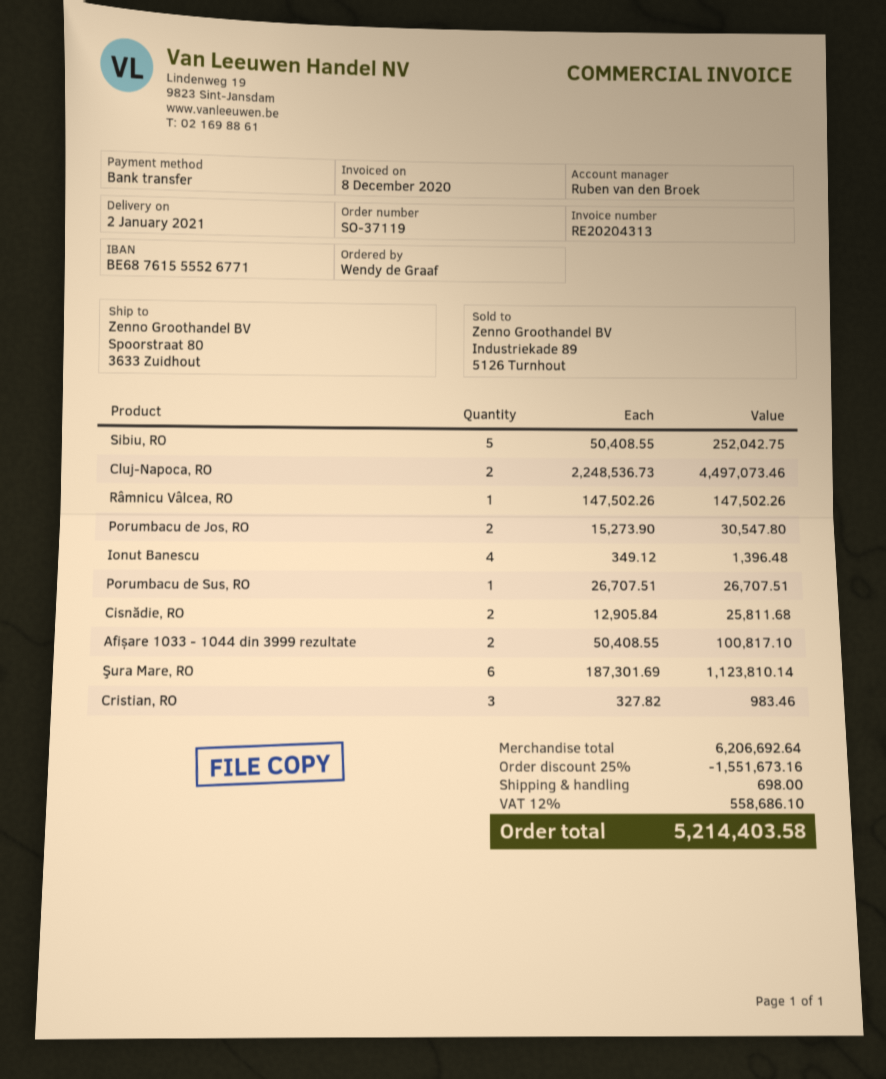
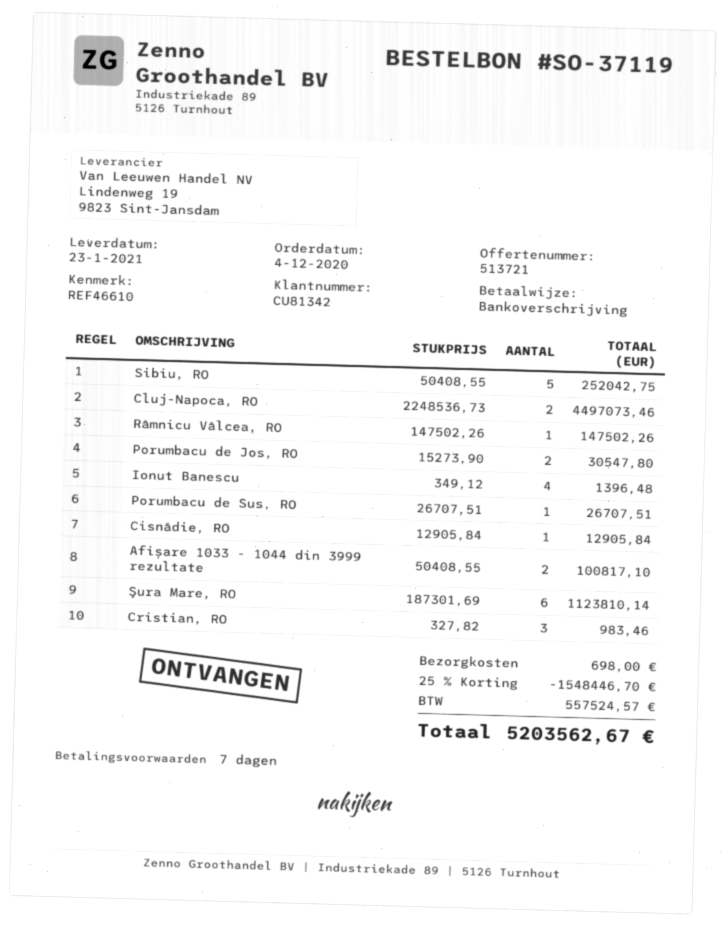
delivery date: 2021-01-02 -> 2021-01-23
Cisnădie, RO: 2 x 12905.84 = 25811.68 -> 1 x 12905.84 = 12905.84
discount: 25% = 1551673.16 -> 25% = 1548446.70
tax: 558686.10 -> 557524.57
total: 5214403.58 -> 5203562.67

